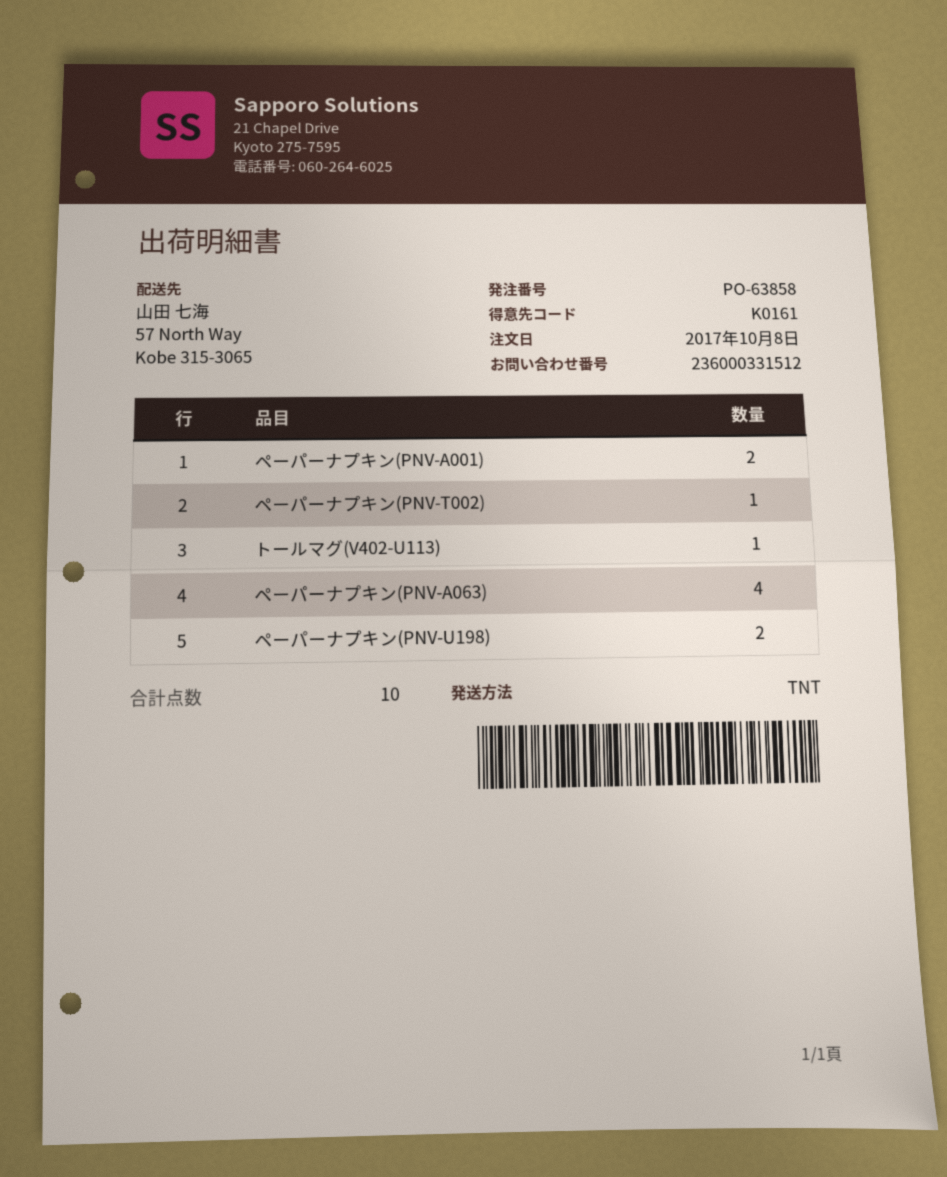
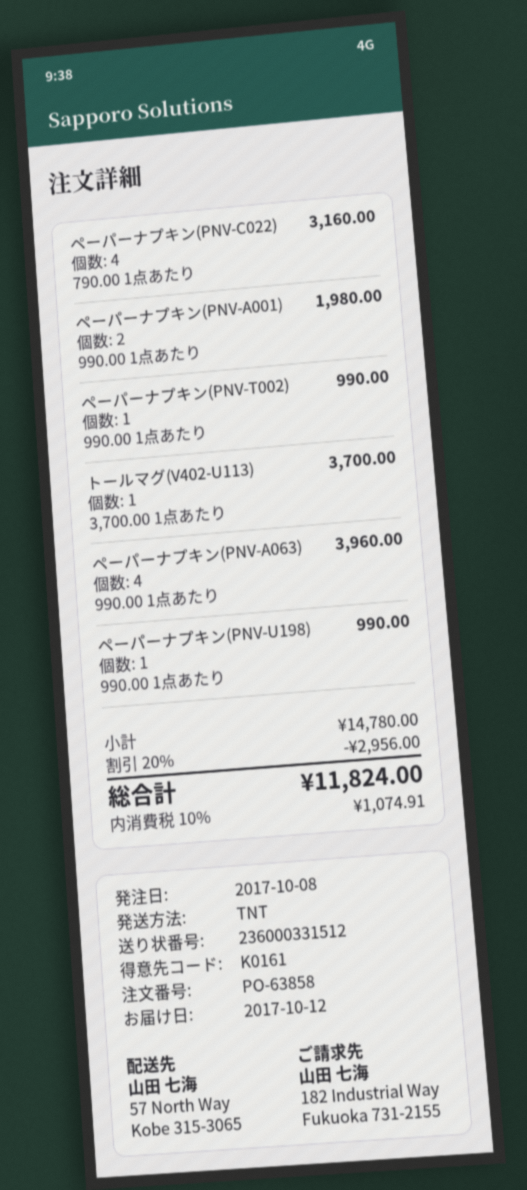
ペーパーナプキン(PNV-U198): 2 -> 1
ペーパーナプキン(PNV-C022): none -> 4

